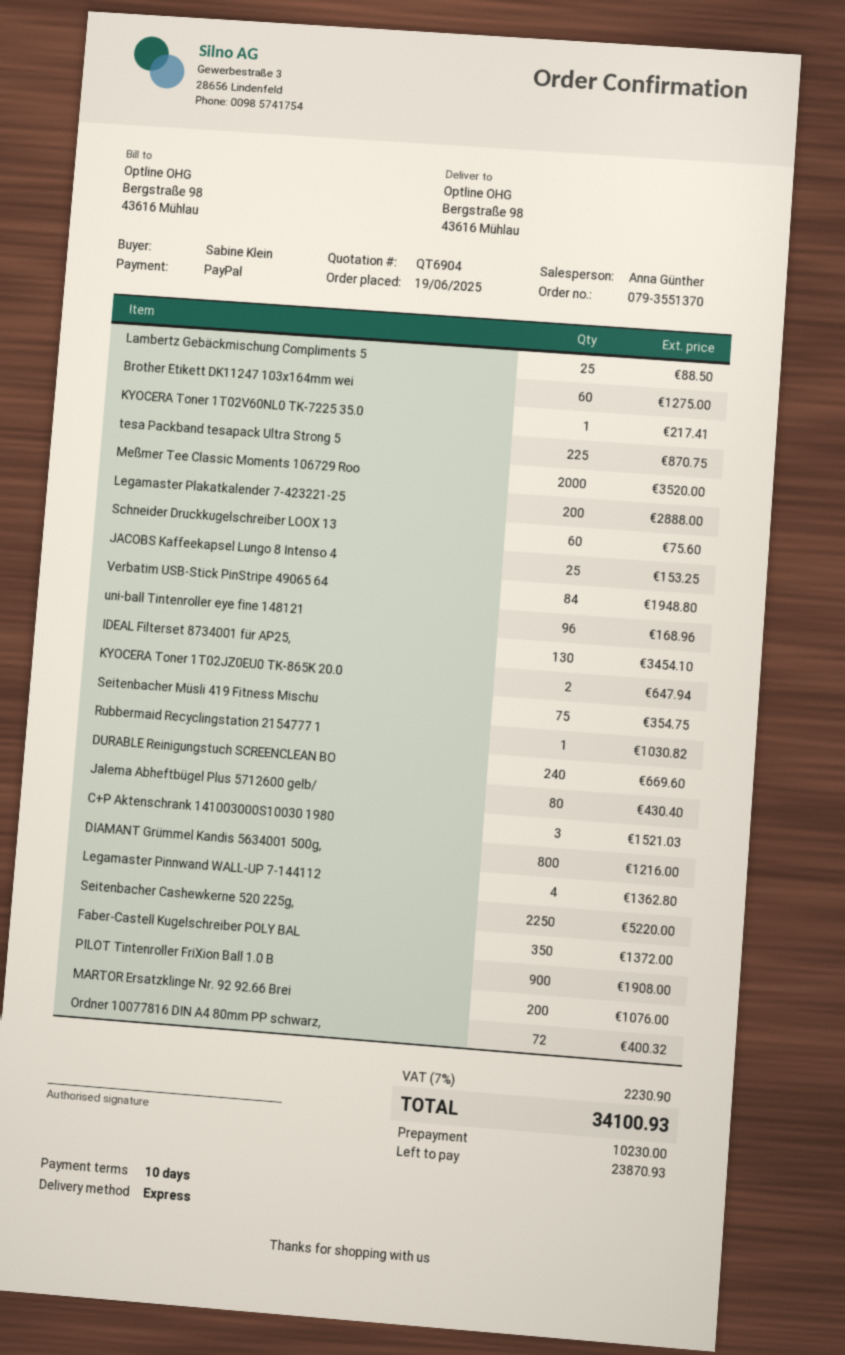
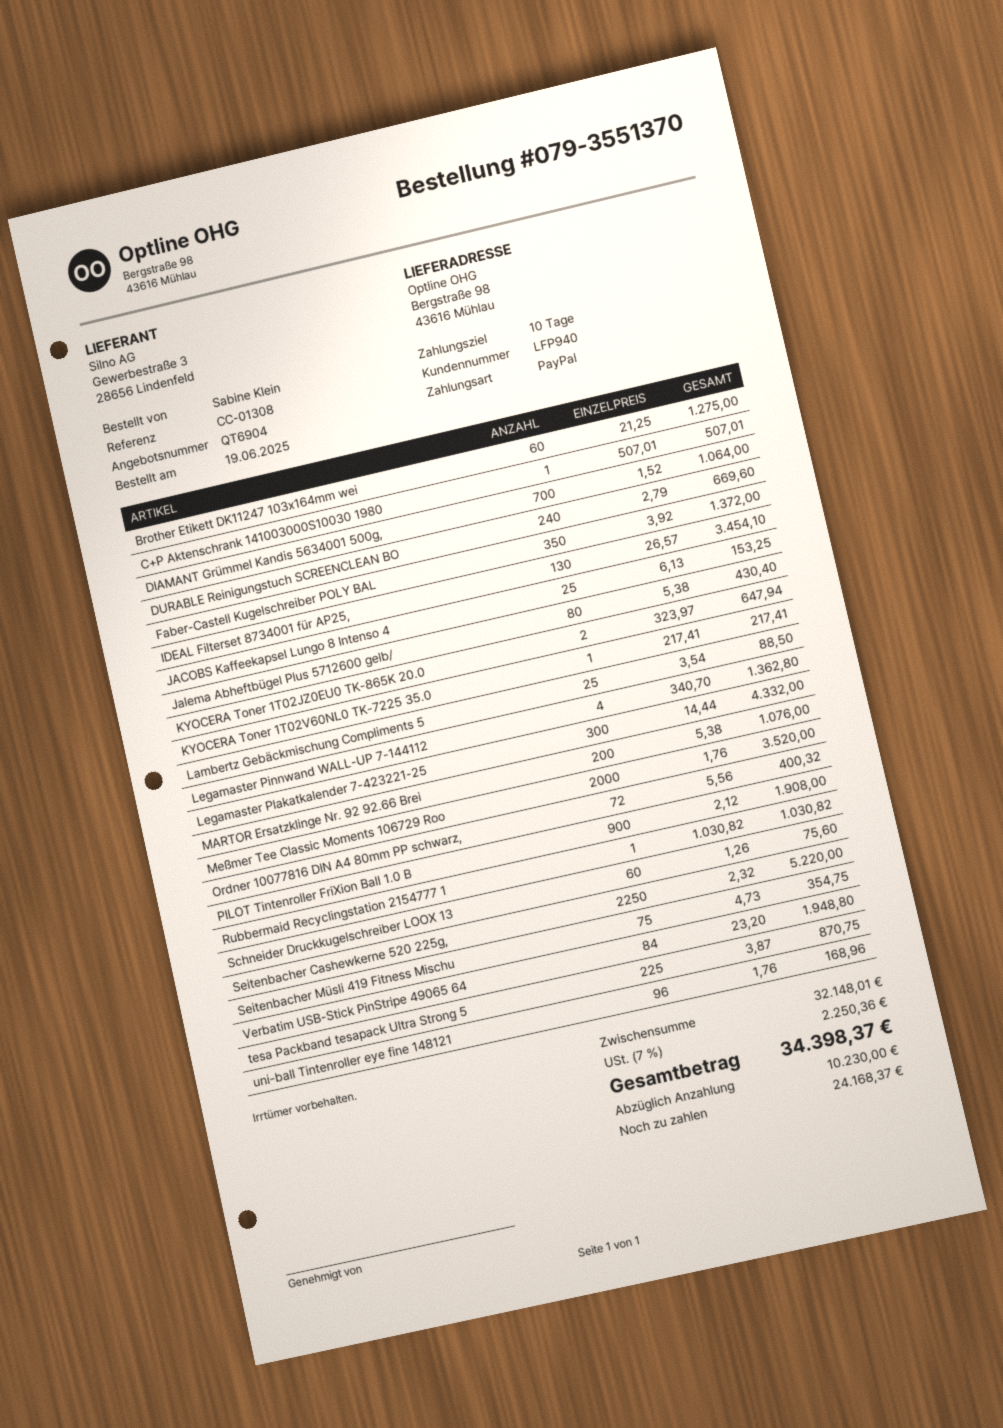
Legamaster Plakatkalender 7-423221-25: 200 for 2888.00 -> 300 for 4332.00
C+P Aktenschrank 141003000S10030 1980: 3 for 1521.03 -> 1 for 507.01
DIAMANT Grümmel Kandis 5634001 500g,: 800 for 1216.00 -> 700 for 1064.00
tax: 7% = 2230.90 -> 7% = 2250.36
total: 34100.93 -> 34398.37
balance: 23870.93 -> 24168.37

